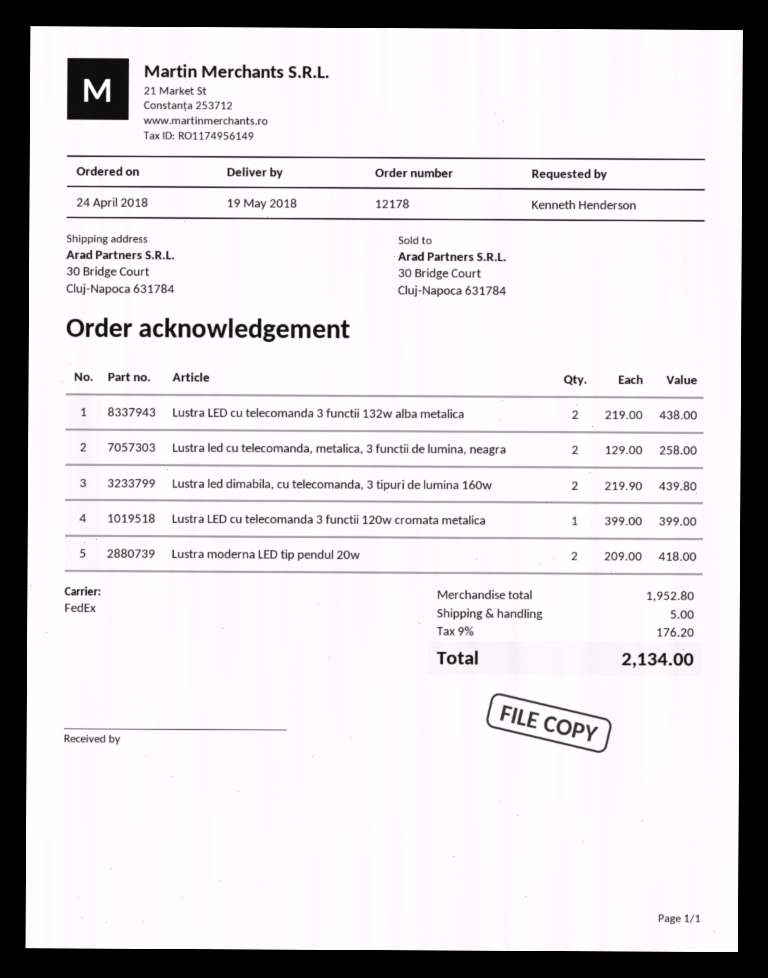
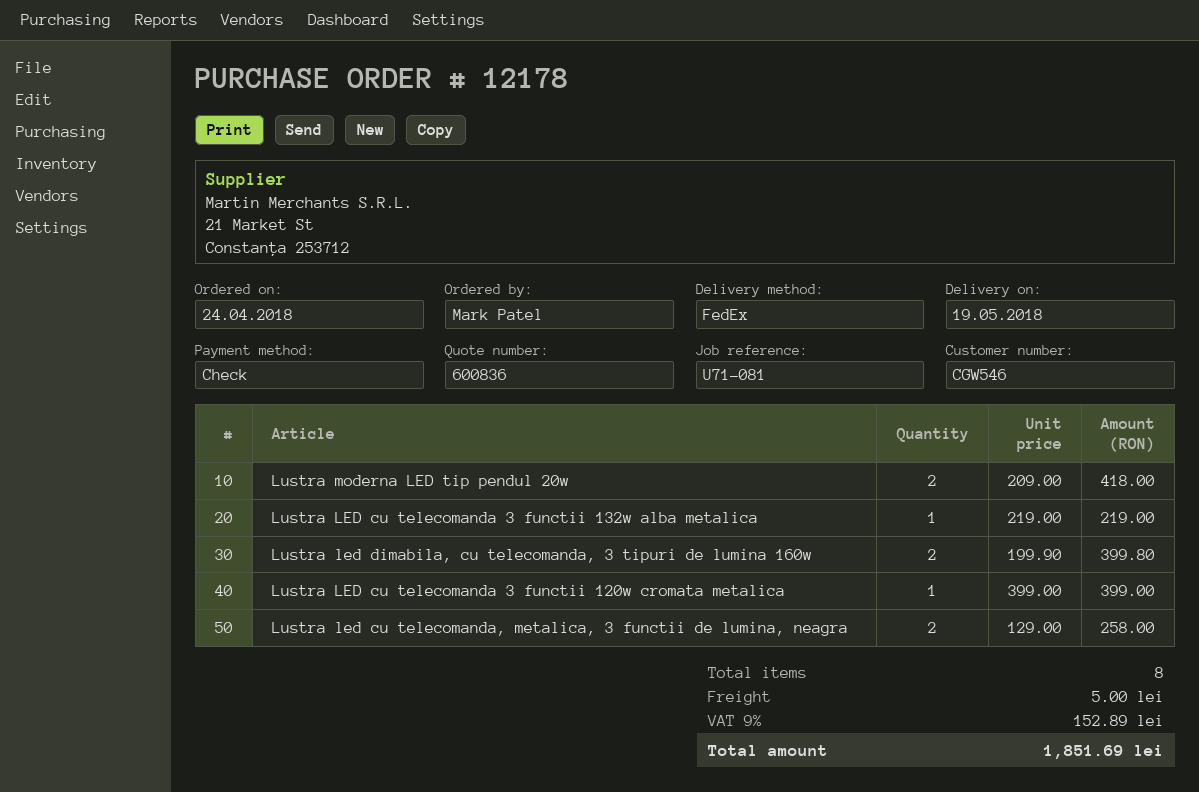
ordered by: Kenneth Henderson -> Mark Patel
Lustra LED cu telecomanda 3 functii 132w alba metalica: 2 x 219.00 = 438.00 -> 1 x 219.00 = 219.00
Lustra led dimabila, cu telecomanda, 3 tipuri de lumina 160w: 2 x 219.90 = 439.80 -> 2 x 199.90 = 399.80
tax: 9% = 176.20 -> 9% = 152.89
total: 2134.00 -> 1851.69

